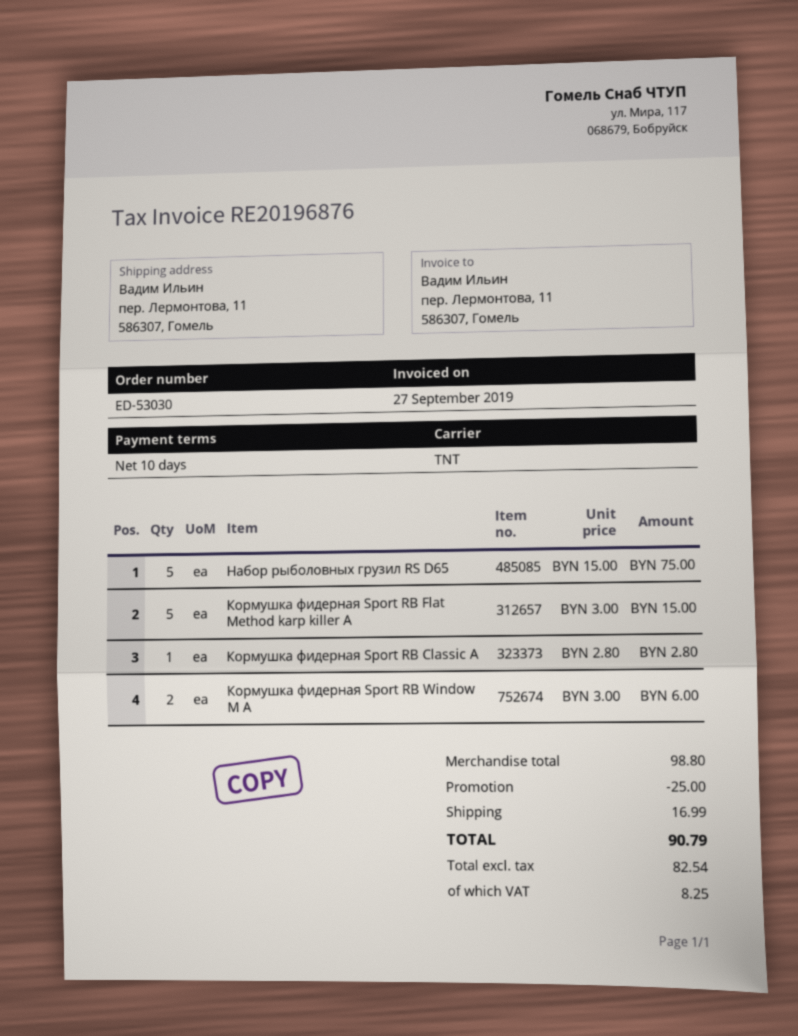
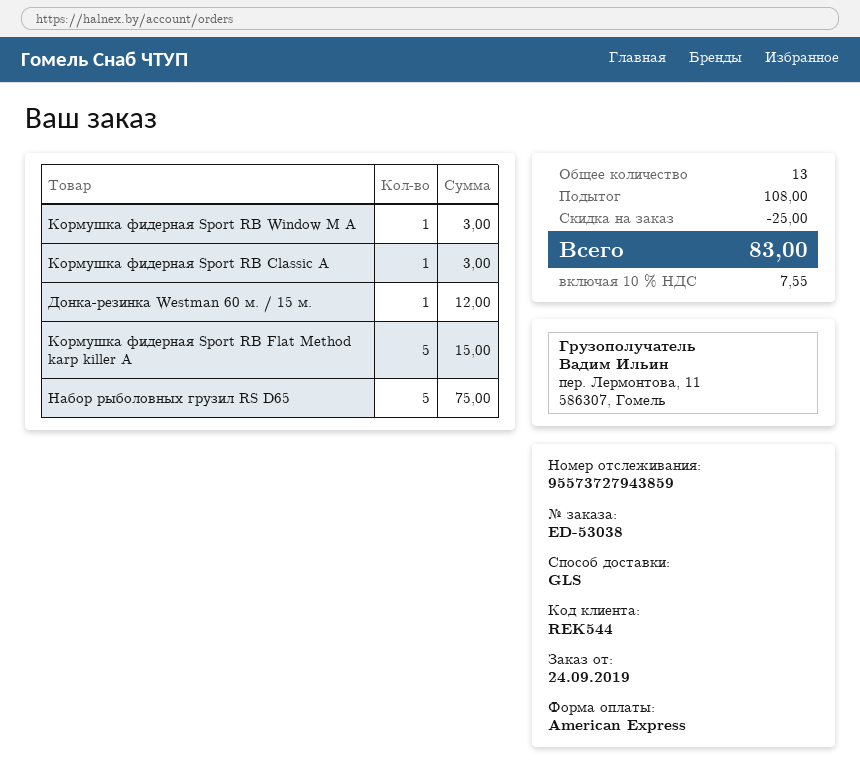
order number: ED-53030 -> ED-53038
shipping method: TNT -> GLS
Кормушка фидерная Sport RB Classic A: 1 for 2.80 -> 1 for 3.00
Кормушка фидерная Sport RB Window M A: 2 for 6.00 -> 1 for 3.00
Донка-резинка Westman 60 м. / 15 м.: none -> 1 for 12.00
subtotal: 98.80 -> 108.00
shipping: 16.99 -> none
tax: 8.25 -> 7.55
total: 90.79 -> 83.00

